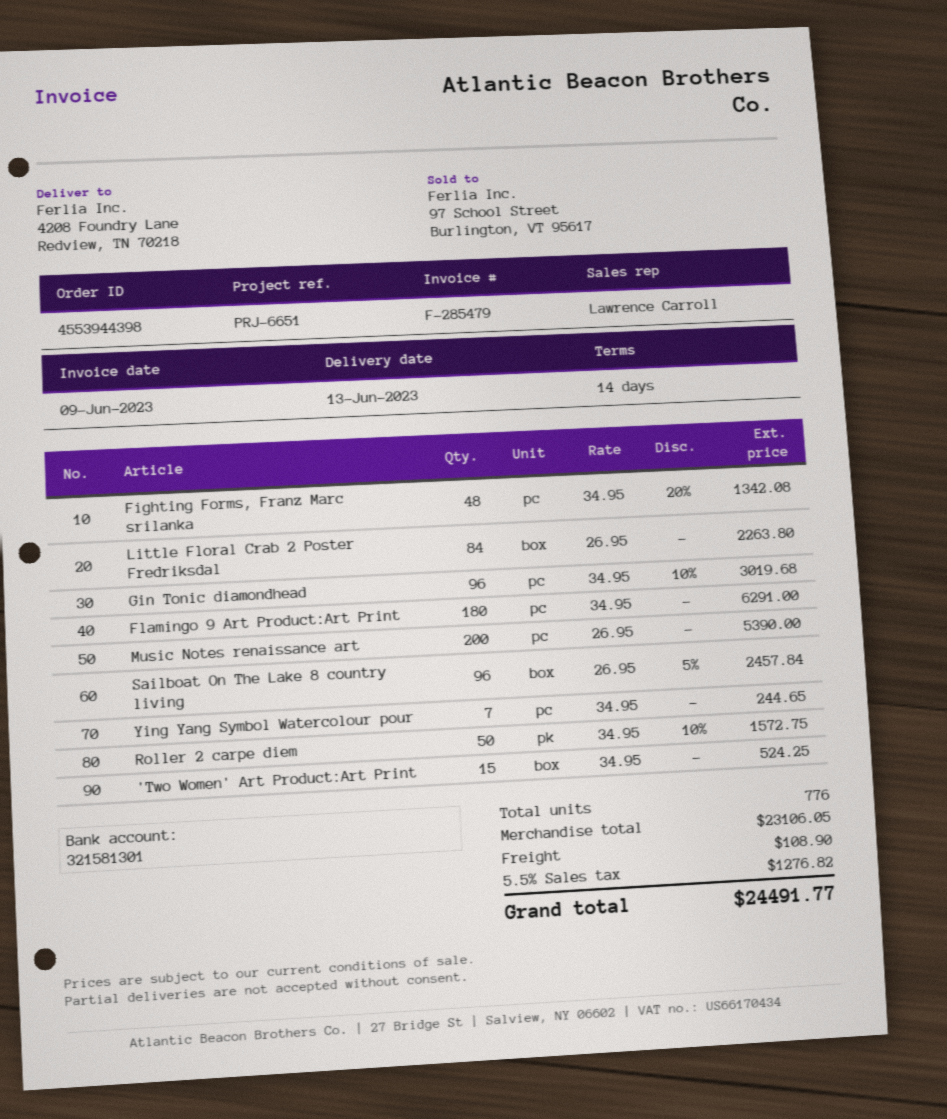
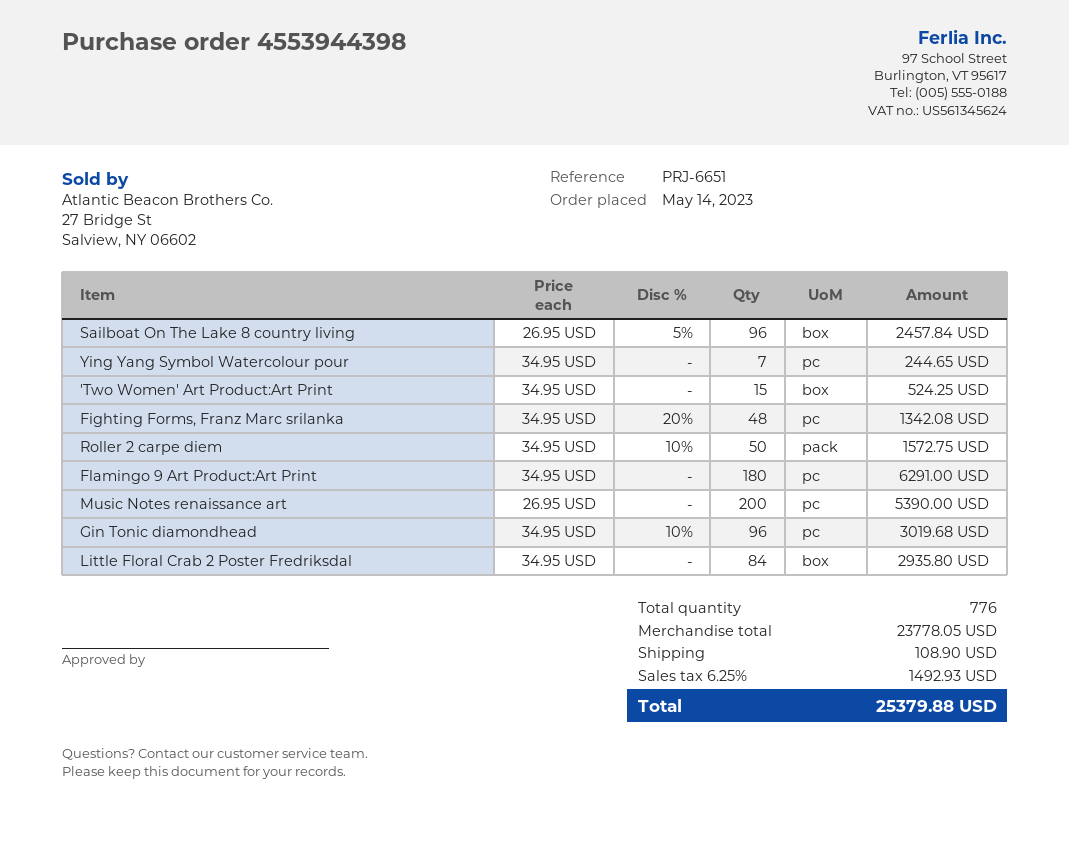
Little Floral Crab 2 Poster Fredriksdal: 84 x 26.95 = 2263.80 -> 84 x 34.95 = 2935.80
subtotal: 23106.05 -> 23778.05
tax: 5.5% = 1276.82 -> 6.25% = 1492.93
total: 24491.77 -> 25379.88

